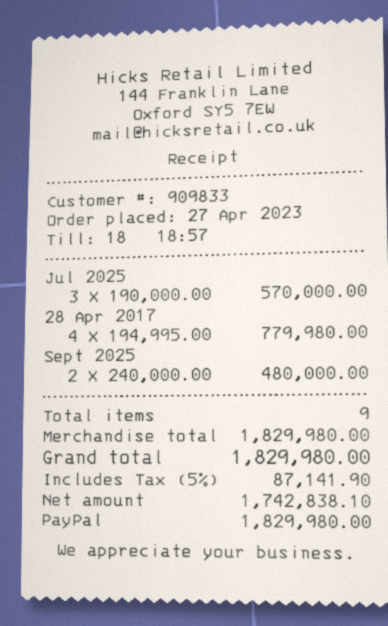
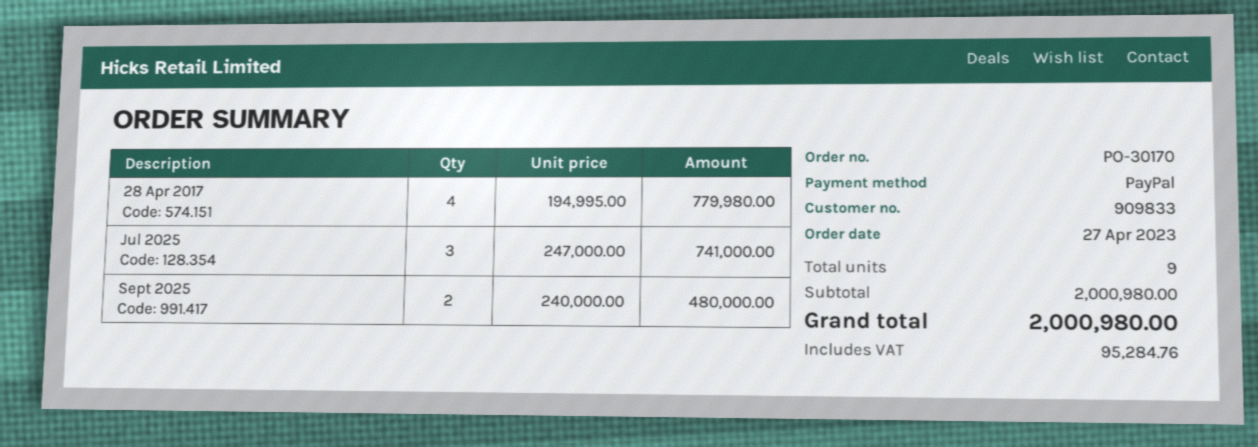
Jul 2025: 3 x 190000.00 = 570000.00 -> 3 x 247000.00 = 741000.00
subtotal: 1829980.00 -> 2000980.00
tax: 87141.90 -> 95284.76
total: 1829980.00 -> 2000980.00

